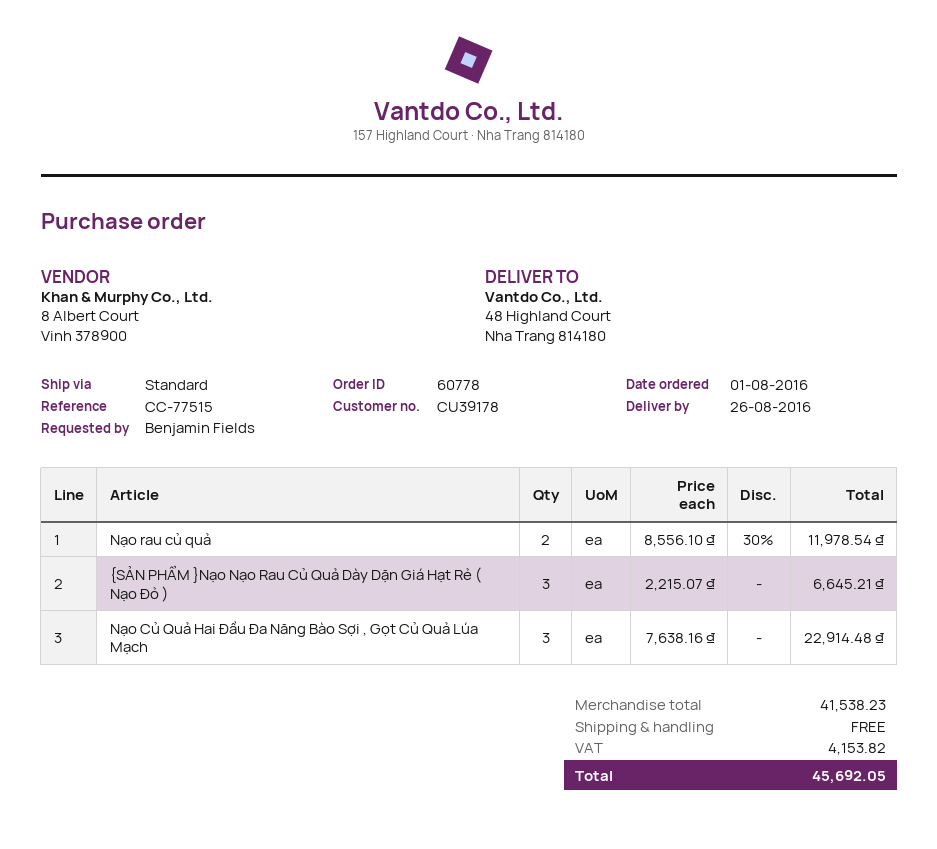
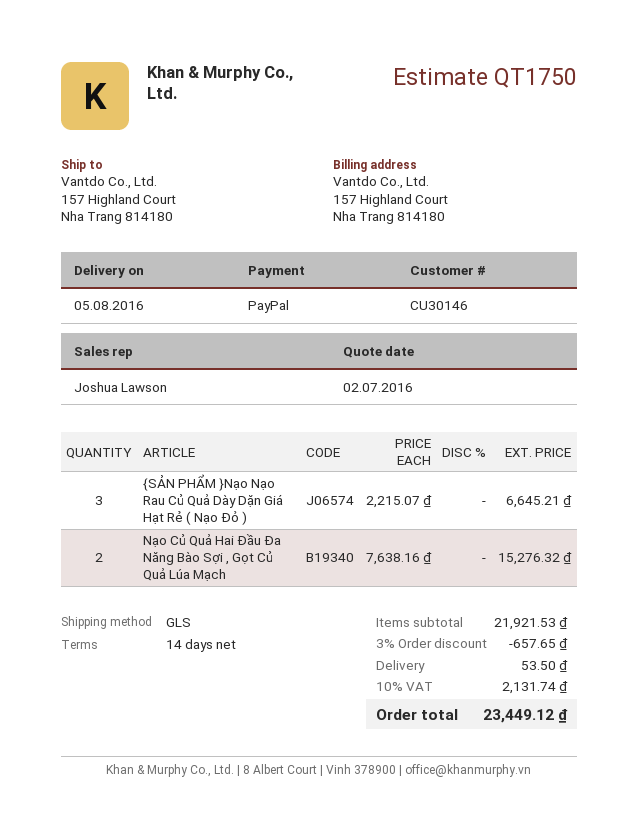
delivery date: 2016-08-26 -> 2016-08-05
customer number: CU39178 -> CU30146
shipping method: standard -> GLS
ship to: 48 Highland Court, Nha Trang 814180 -> 157 Highland Court, Nha Trang 814180
Nạo rau củ quả: 2 x 8556.10 - 30% = 11978.54 -> none
Nạo Củ Quả Hai Đầu Đa Năng Bào Sợi , Gọt Củ Quả Lúa Mạch: 3 x 7638.16 = 22914.48 -> 2 x 7638.16 = 15276.32
subtotal: 41538.23 -> 21921.53
discount: none -> 3% = 657.65
shipping: 0.00 -> 53.50
tax: 4153.82 -> 2131.74
total: 45692.05 -> 23449.12

